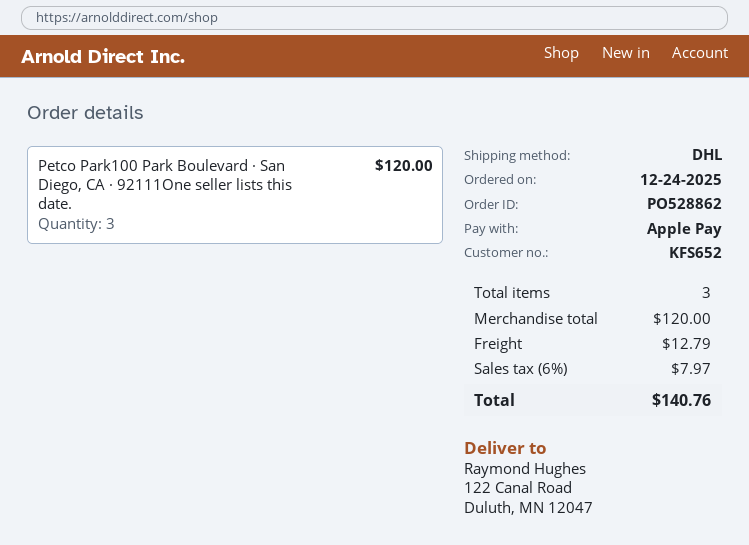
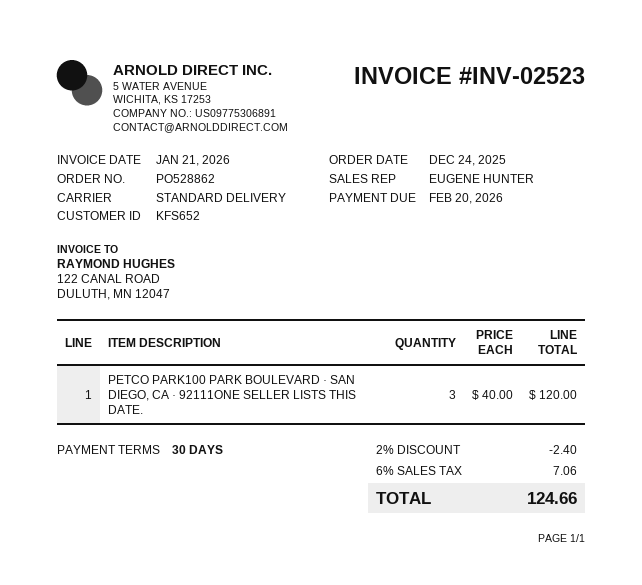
shipping method: DHL -> standard
discount: none -> 2% = 2.40
shipping: 12.79 -> none
tax: 6% = 7.97 -> 6% = 7.06
total: 140.76 -> 124.66

